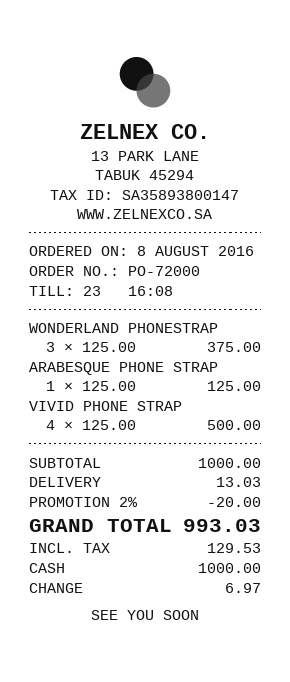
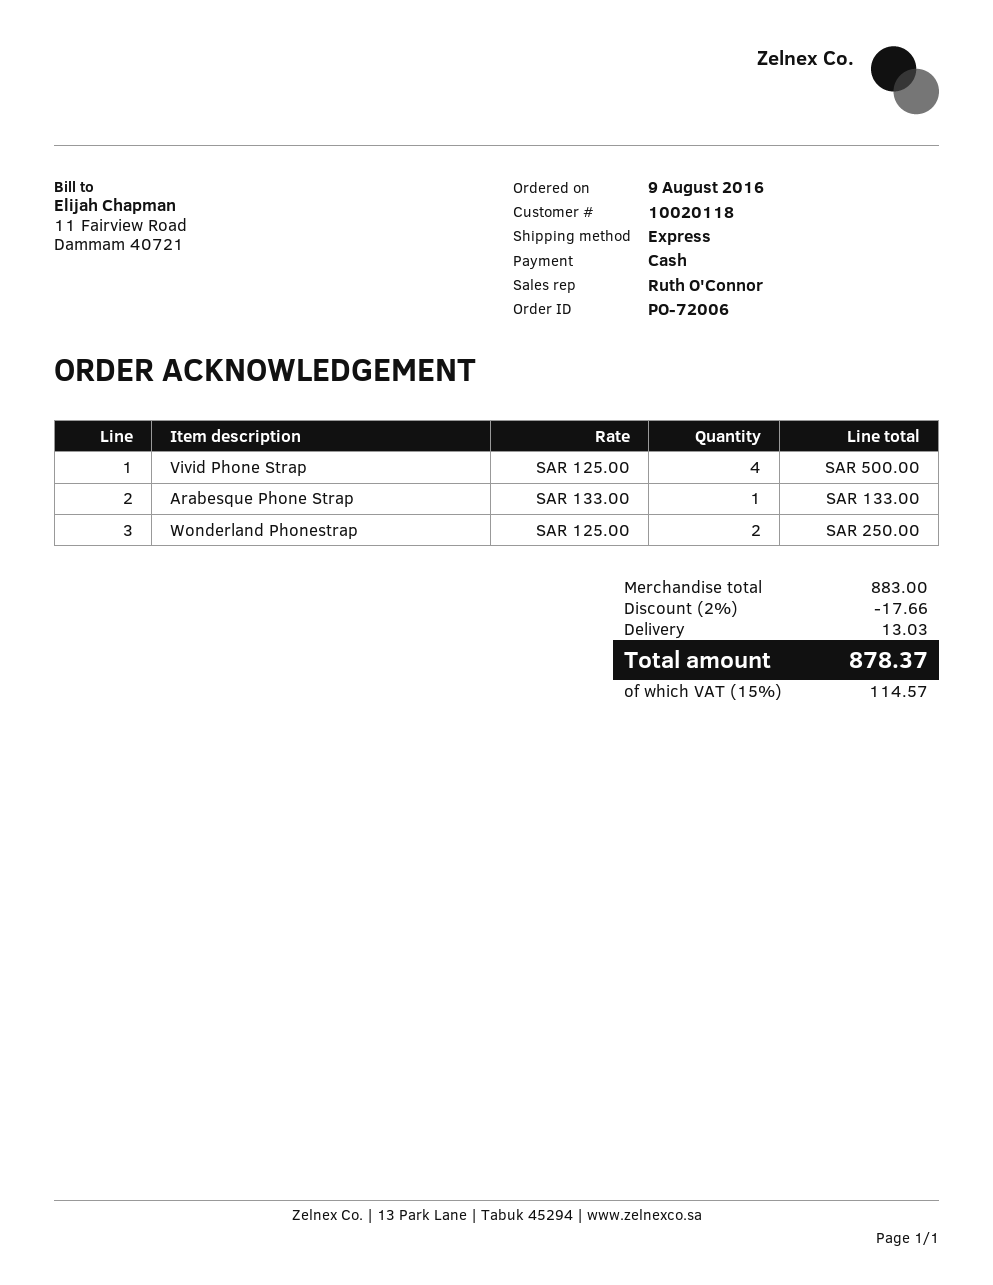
order number: PO-72000 -> PO-72006
order date: 2016-08-08 -> 2016-08-09
WONDERLAND PHONESTRAP: 3 x 125.00 = 375.00 -> 2 x 125.00 = 250.00
ARABESQUE PHONE STRAP: 1 x 125.00 = 125.00 -> 1 x 133.00 = 133.00
subtotal: 1000.00 -> 883.00
discount: 2% = 20.00 -> 2% = 17.66
tax: 129.53 -> 114.57
total: 993.03 -> 878.37

